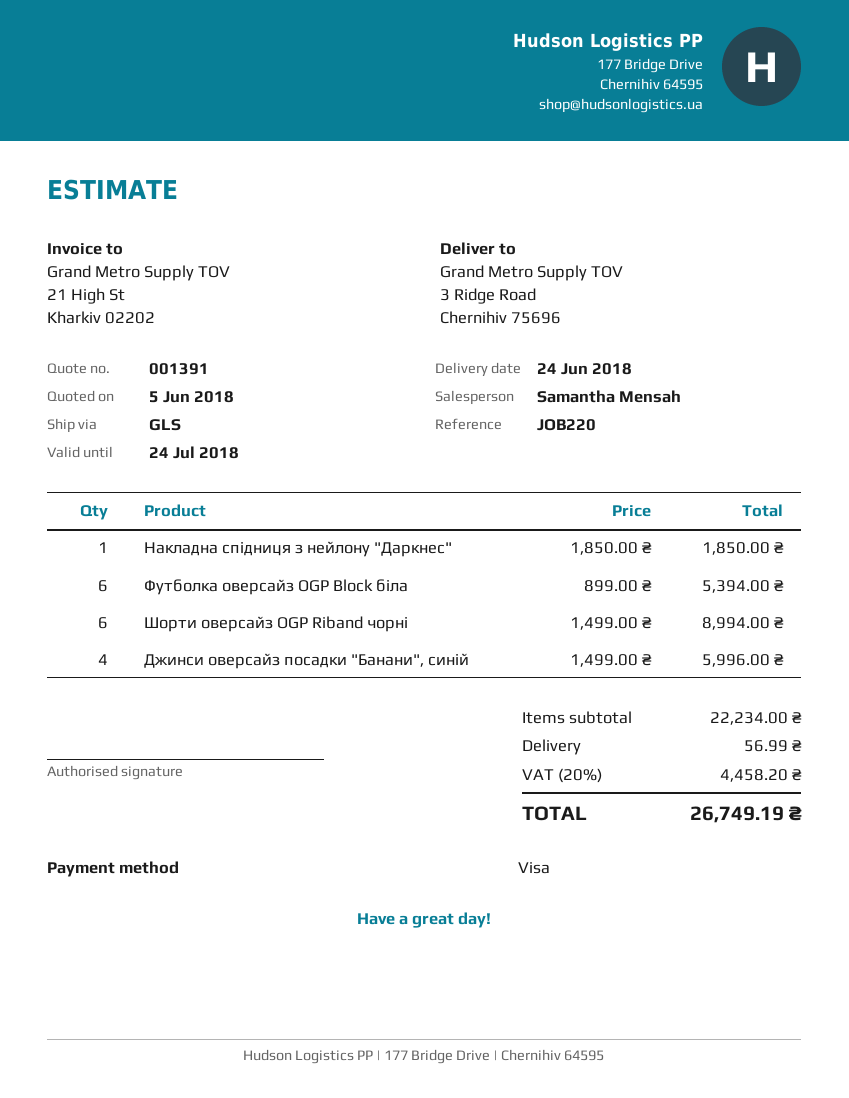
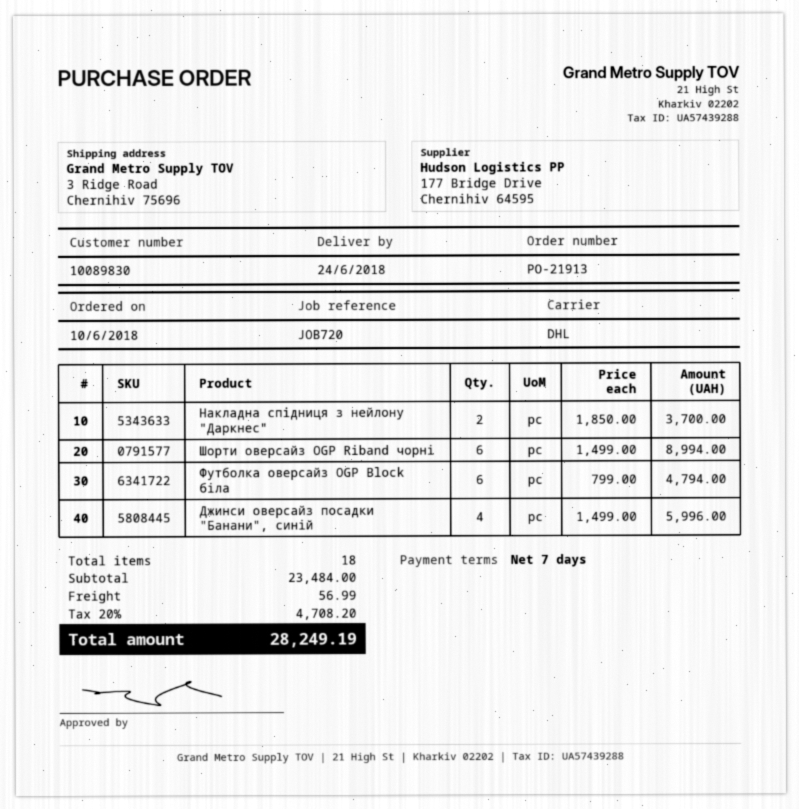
reference: JOB220 -> JOB720
shipping method: GLS -> DHL
Накладна спідниця з нейлону "Даркнес": 1 x 1850.00 = 1850.00 -> 2 x 1850.00 = 3700.00
Футболка оверсайз OGP Block біла: 6 x 899.00 = 5394.00 -> 6 x 799.00 = 4794.00
subtotal: 22234.00 -> 23484.00
tax: 20% = 4458.20 -> 20% = 4708.20
total: 26749.19 -> 28249.19

